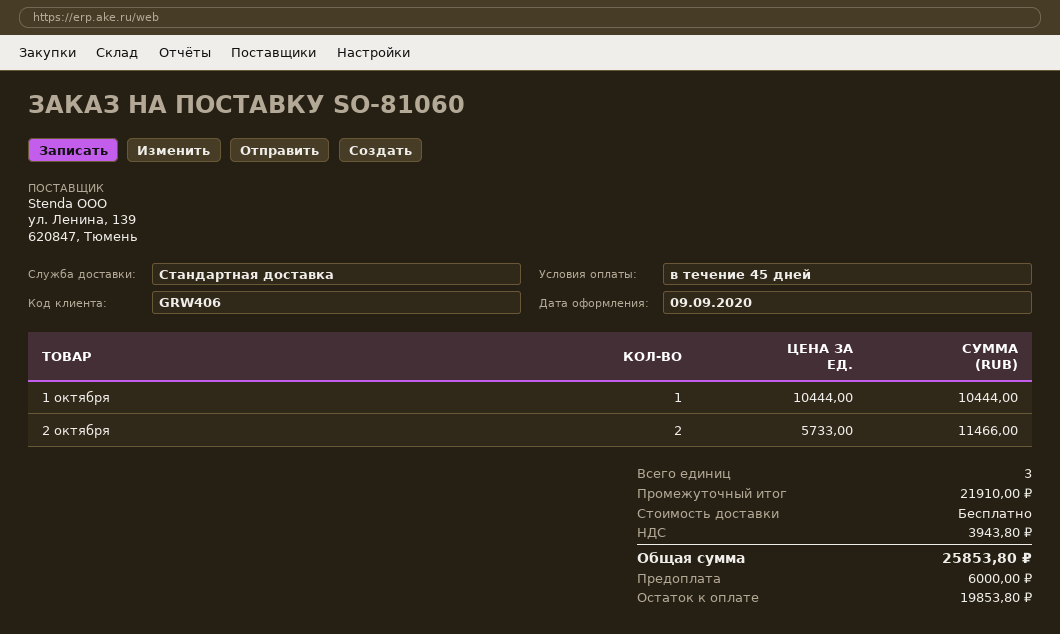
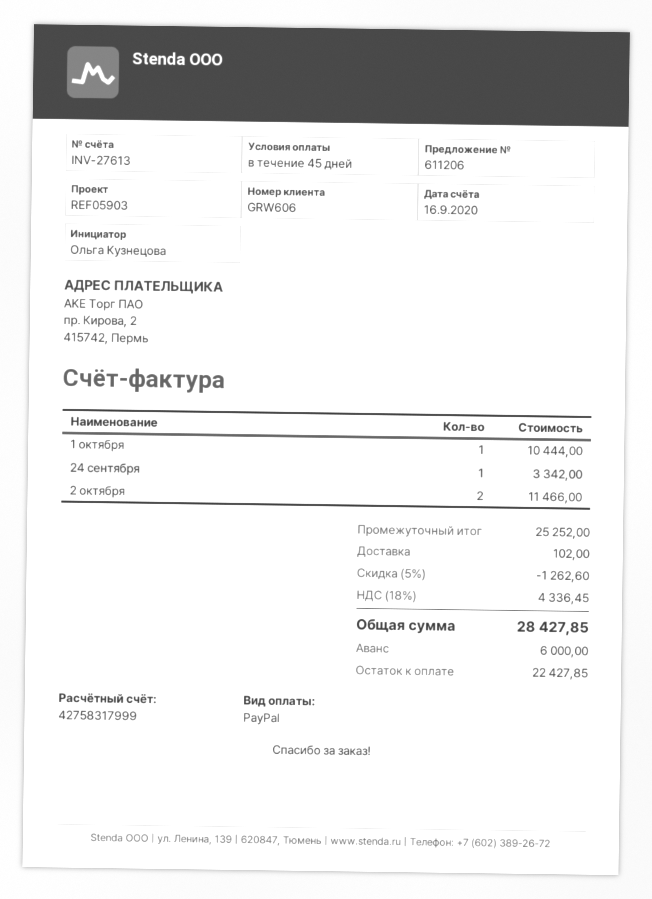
customer number: GRW406 -> GRW606
24 сентября: none -> 1 for 3342.00
subtotal: 21910.00 -> 25252.00
discount: none -> 5% = 1262.60
shipping: 0.00 -> 102.00
tax: 3943.80 -> 4336.45
total: 25853.80 -> 28427.85
balance: 19853.80 -> 22427.85

